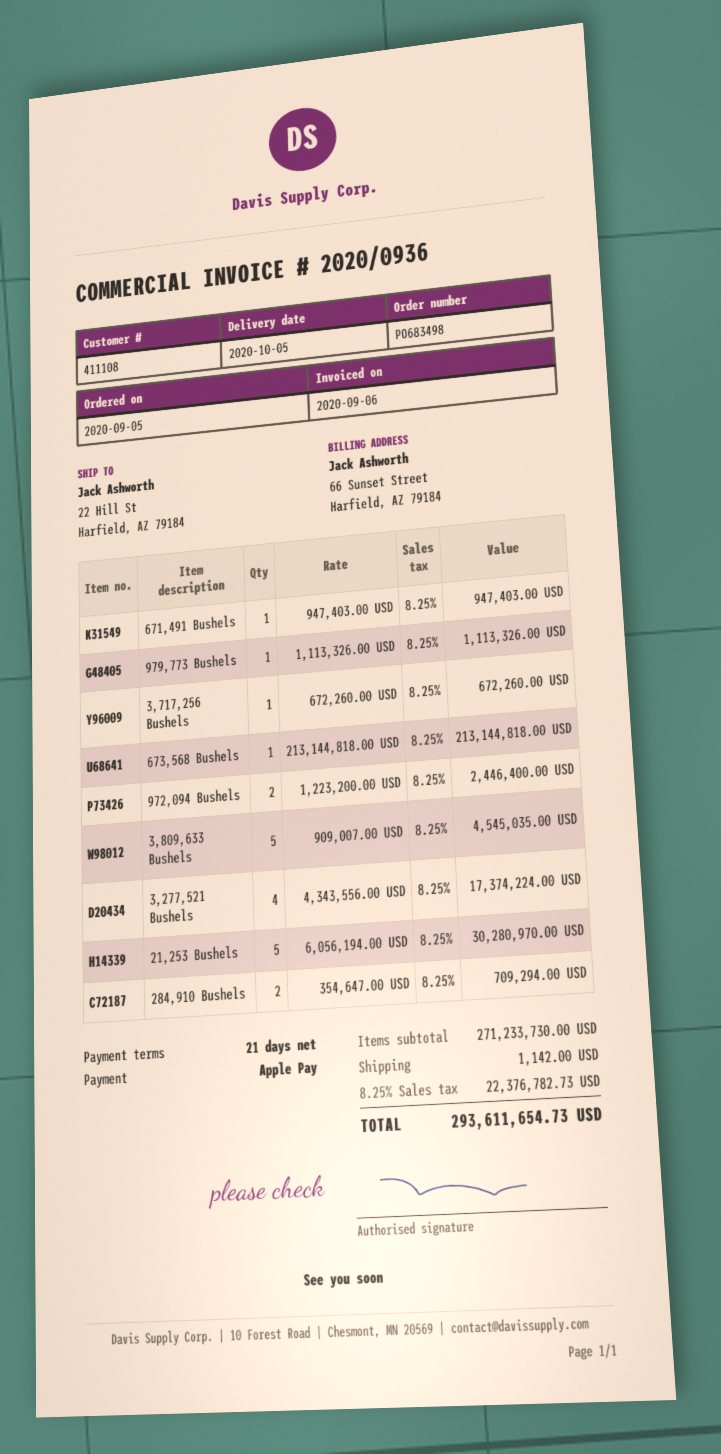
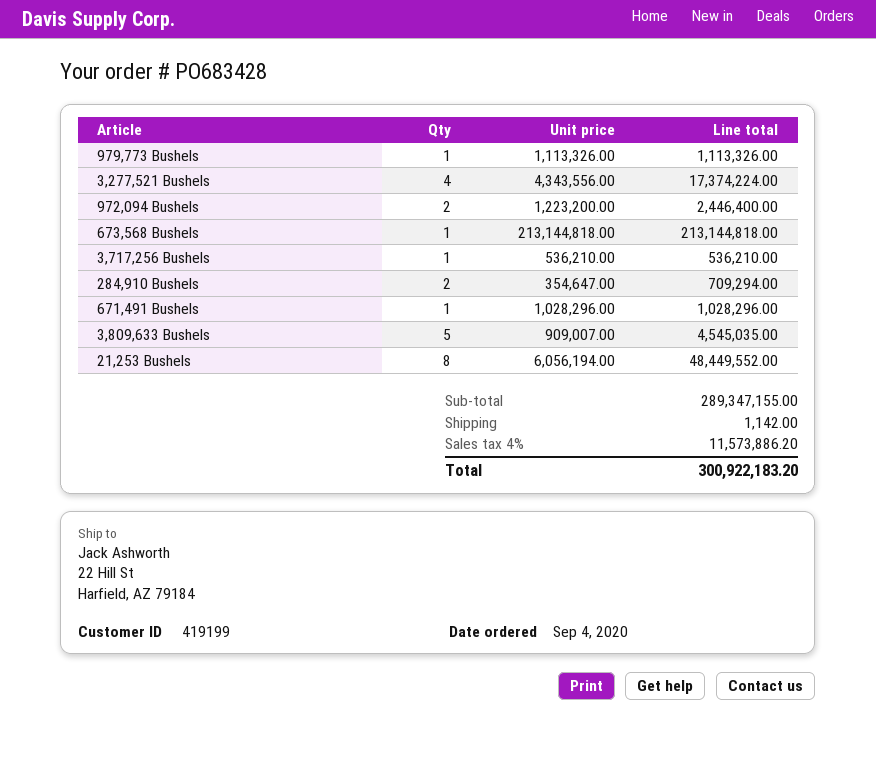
order number: PO683498 -> PO683428
order date: 2020-09-05 -> 2020-09-04
customer number: 411108 -> 419199
671,491 Bushels: 1 x 947403.00 = 947403.00 -> 1 x 1028296.00 = 1028296.00
3,717,256 Bushels: 1 x 672260.00 = 672260.00 -> 1 x 536210.00 = 536210.00
21,253 Bushels: 5 x 6056194.00 = 30280970.00 -> 8 x 6056194.00 = 48449552.00
subtotal: 271233730.00 -> 289347155.00
tax: 8.25% = 22376782.73 -> 4% = 11573886.20
total: 293611654.73 -> 300922183.20

